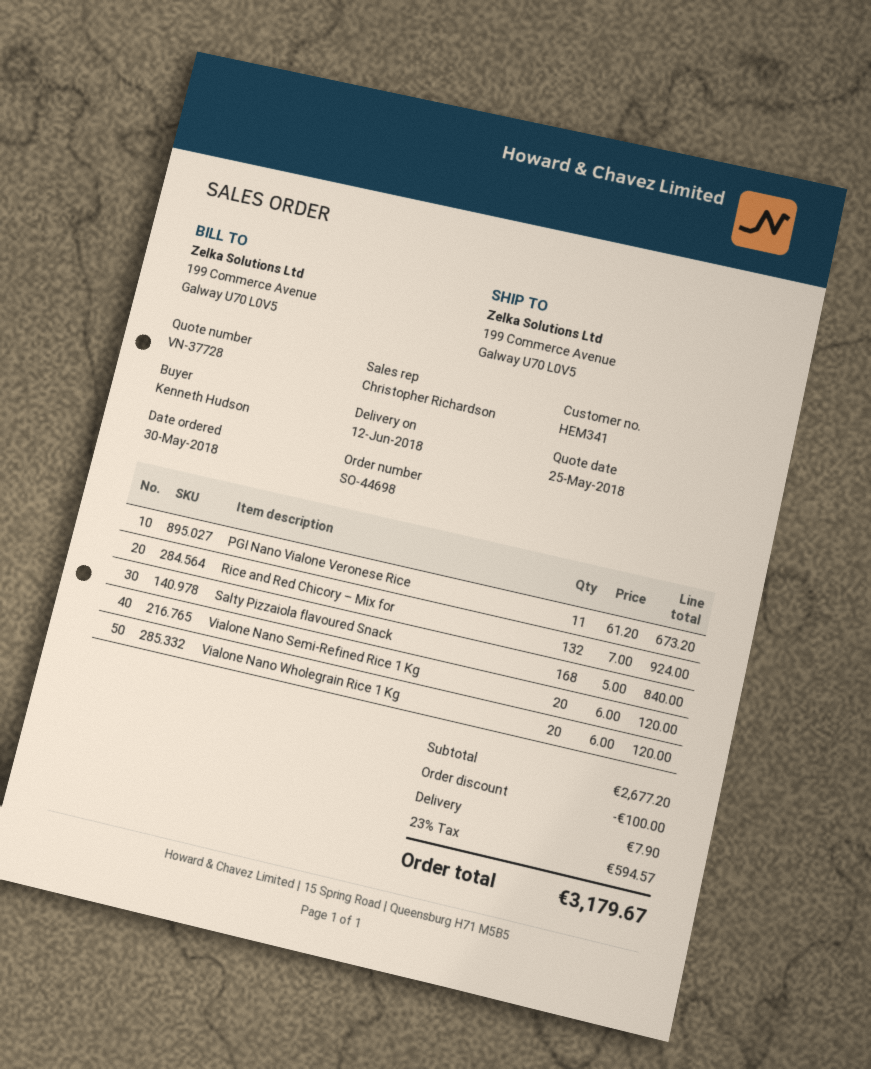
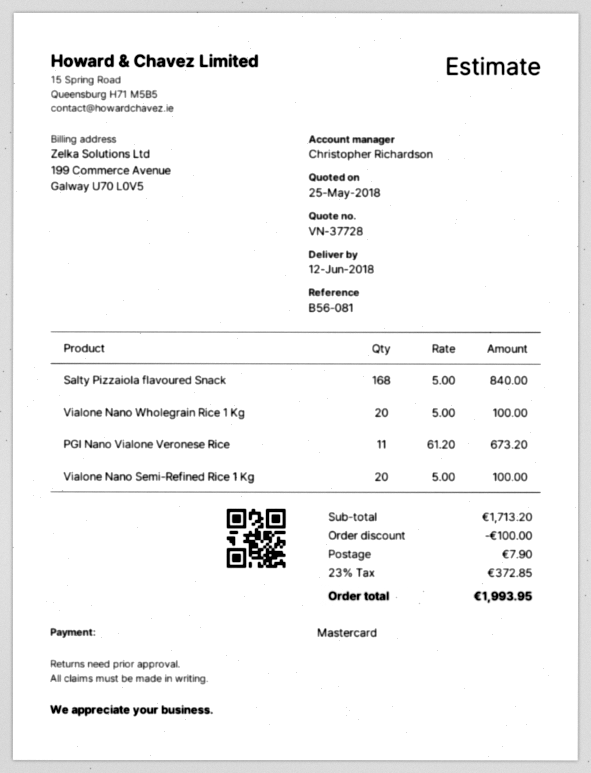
Rice and Red Chicory – Mix for: 132 x 7.00 = 924.00 -> none
Vialone Nano Semi-Refined Rice 1 Kg: 20 x 6.00 = 120.00 -> 20 x 5.00 = 100.00
Vialone Nano Wholegrain Rice 1 Kg: 20 x 6.00 = 120.00 -> 20 x 5.00 = 100.00
subtotal: 2677.20 -> 1713.20
tax: 23% = 594.57 -> 23% = 372.85
total: 3179.67 -> 1993.95

